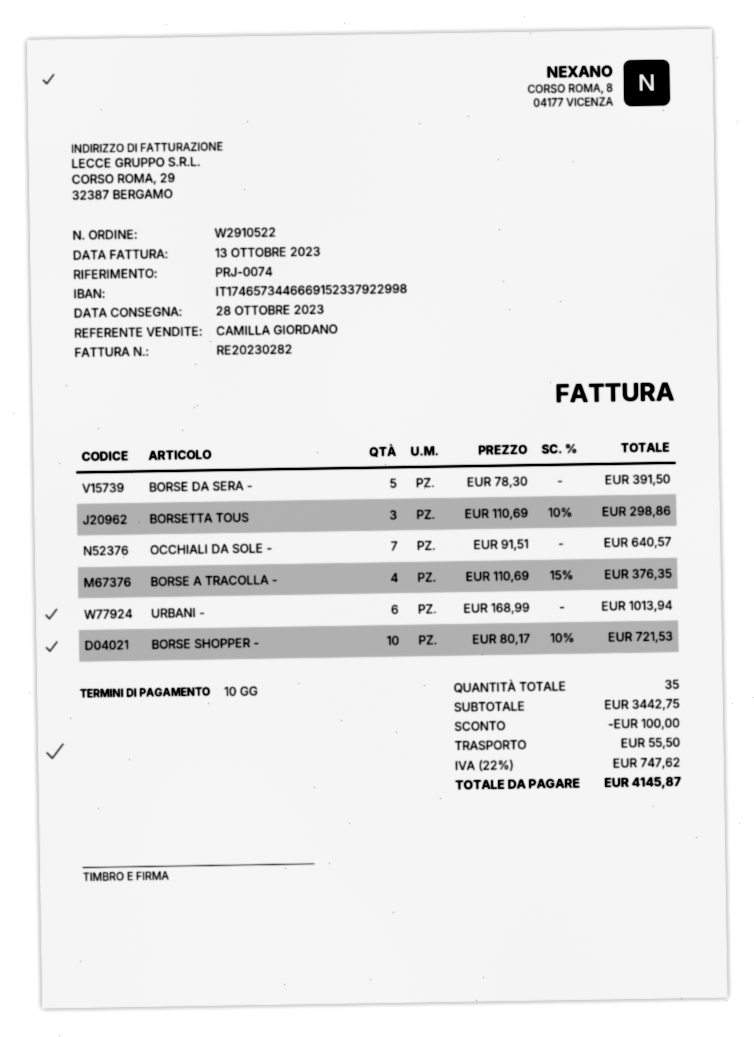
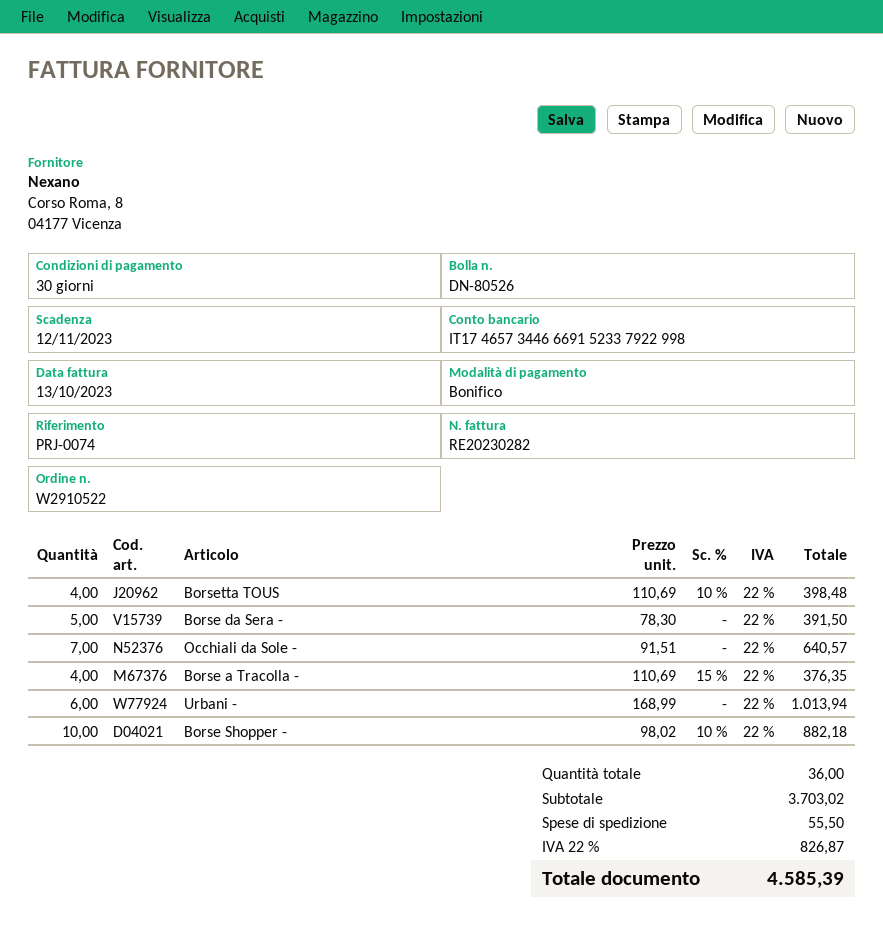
payment terms: 10 days -> 30 days
BORSETTA TOUS: 3 x 110.69 - 10% = 298.86 -> 4 x 110.69 - 10% = 398.48
BORSE SHOPPER -: 10 x 80.17 - 10% = 721.53 -> 10 x 98.02 - 10% = 882.18
total quantity: 35 -> 36
subtotal: 3442.75 -> 3703.02
discount: 100.00 -> none
tax: 22% = 747.62 -> 22% = 826.87
total: 4145.87 -> 4585.39

